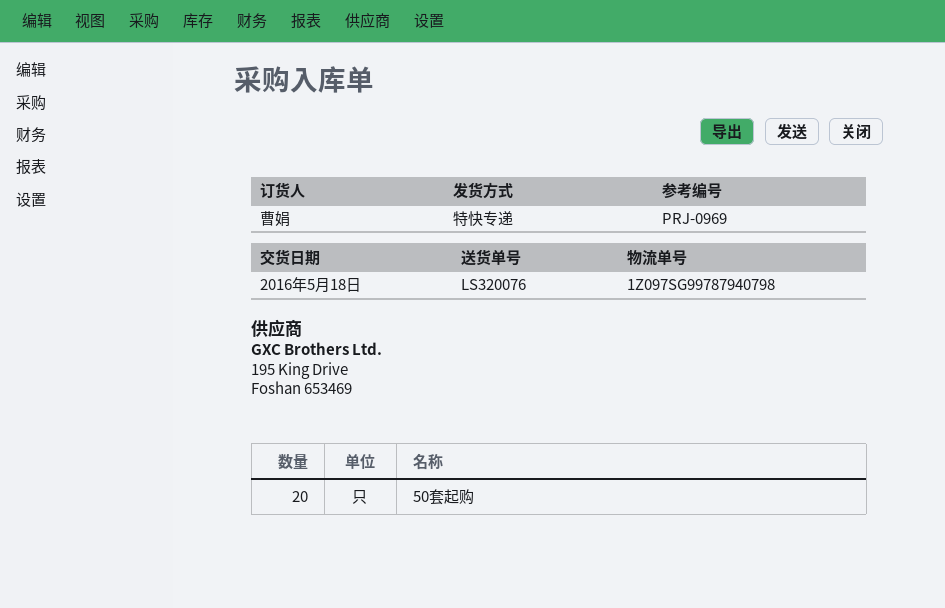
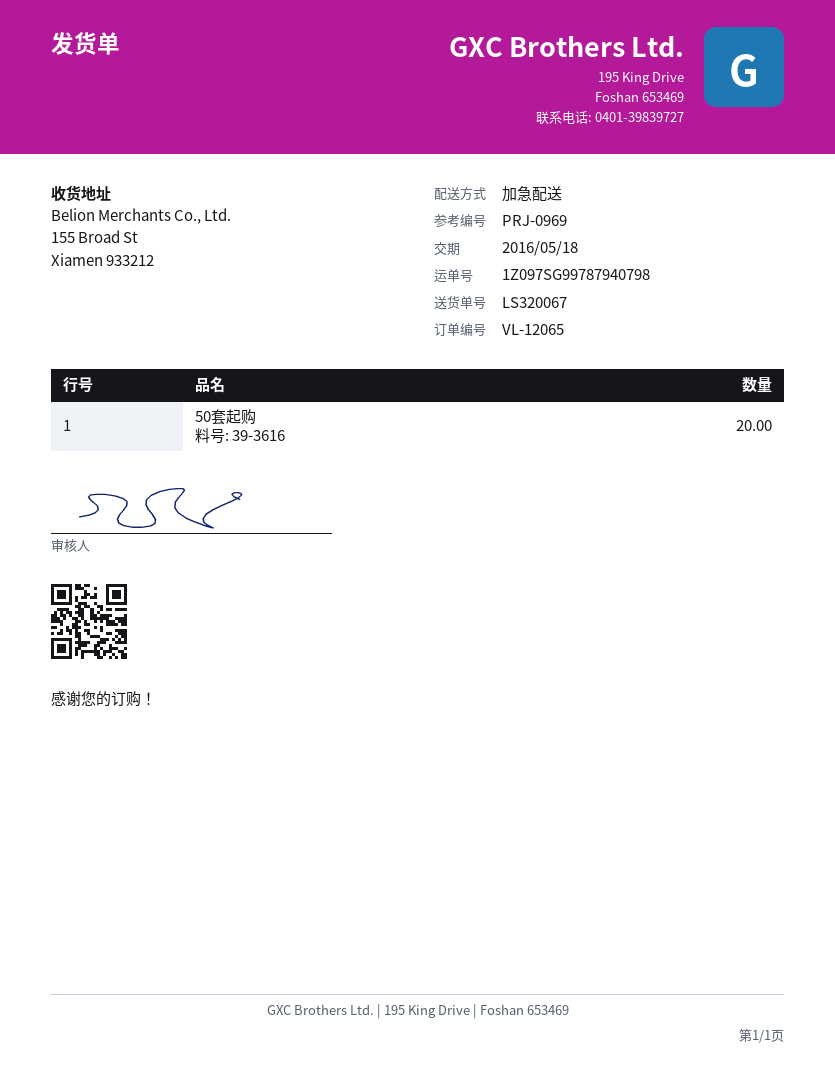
delivery note number: LS320076 -> LS320067

